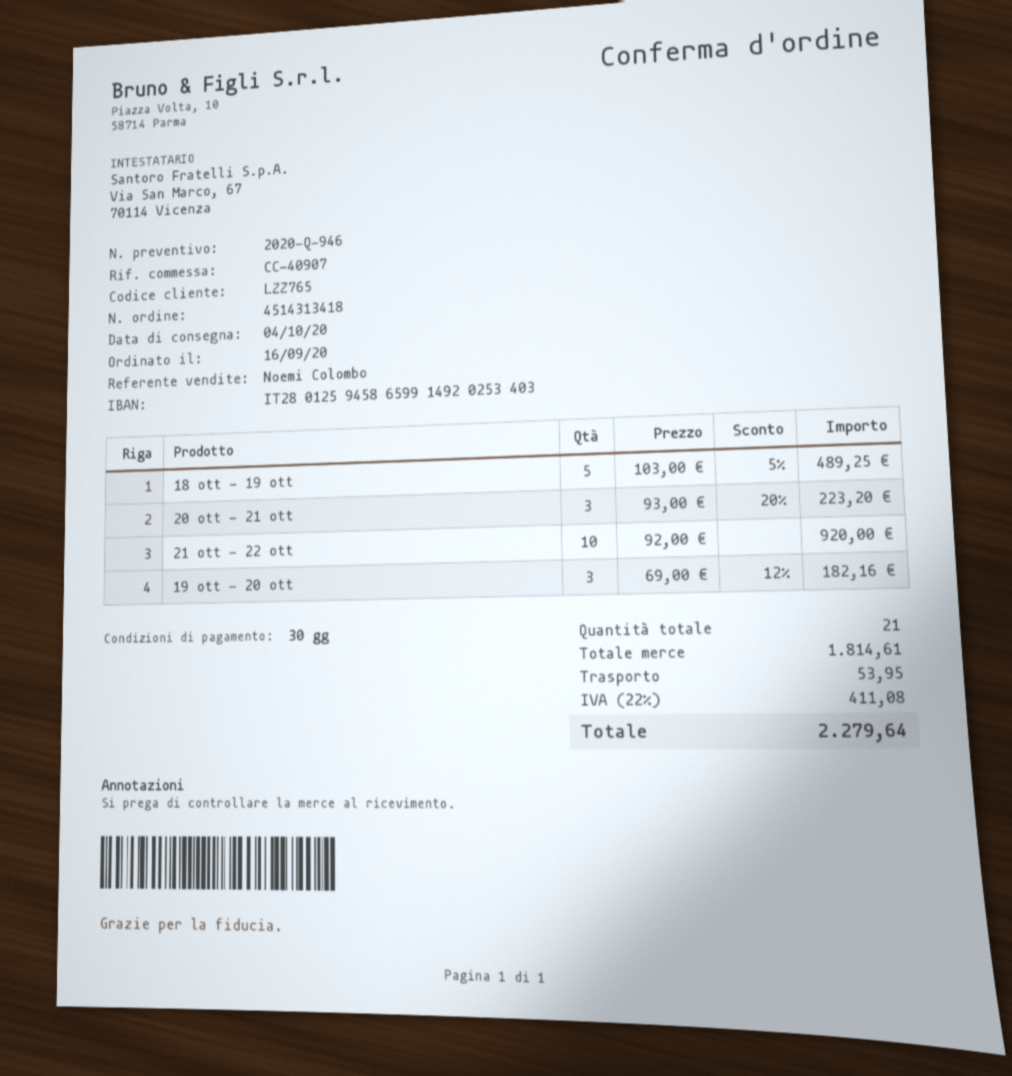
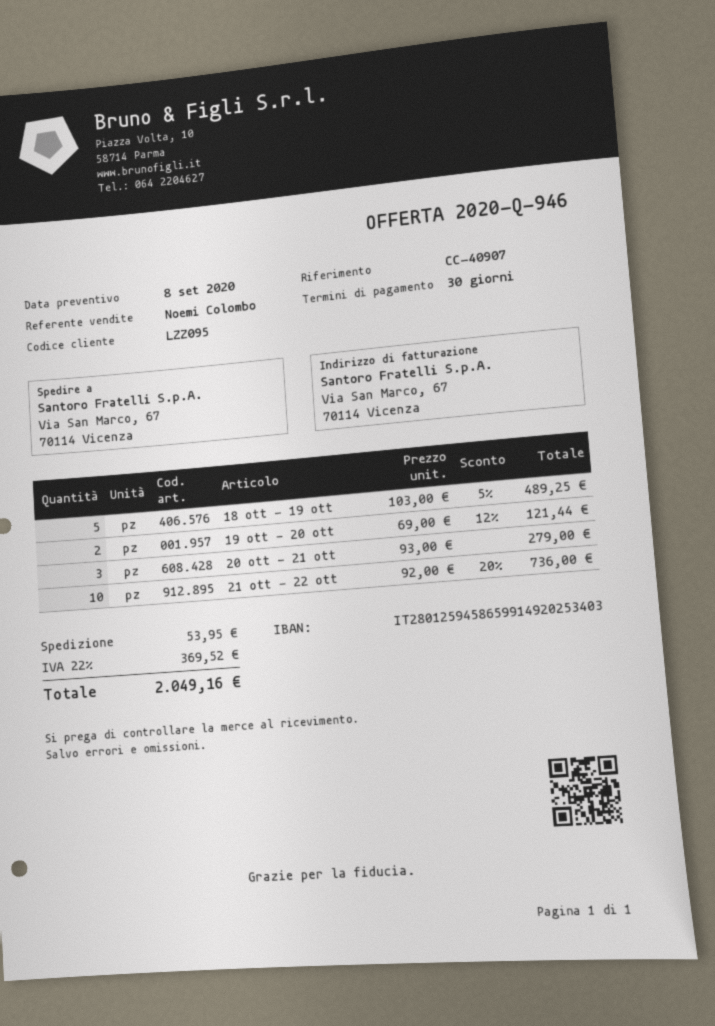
customer number: LZZ765 -> LZZ095
20 ott - 21 ott: 3 x 93.00 - 20% = 223.20 -> 3 x 93.00 = 279.00
21 ott - 22 ott: 10 x 92.00 = 920.00 -> 10 x 92.00 - 20% = 736.00
19 ott - 20 ott: 3 x 69.00 - 12% = 182.16 -> 2 x 69.00 - 12% = 121.44
tax: 22% = 411.08 -> 22% = 369.52
total: 2279.64 -> 2049.16

